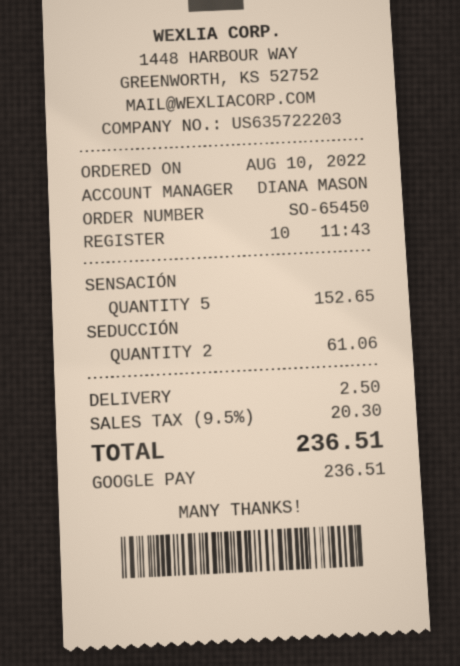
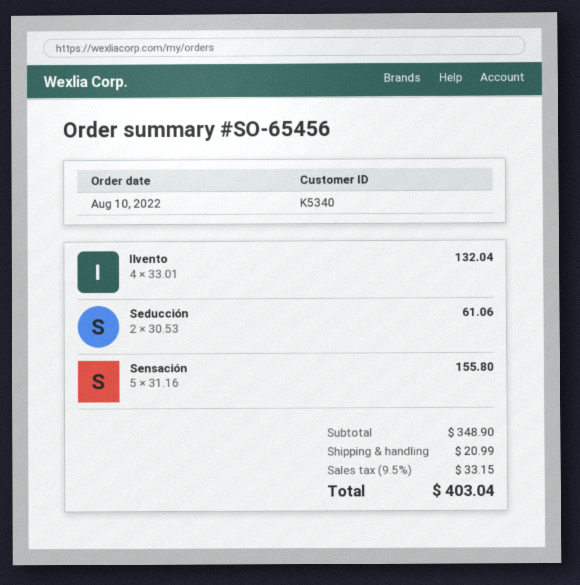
order number: SO-65450 -> SO-65456
SENSACIÓN: 5 for 152.65 -> 5 for 155.80
Ilvento: none -> 4 for 132.04
shipping: 2.50 -> 20.99
tax: 9.5% = 20.30 -> 9.5% = 33.15
total: 236.51 -> 403.04

